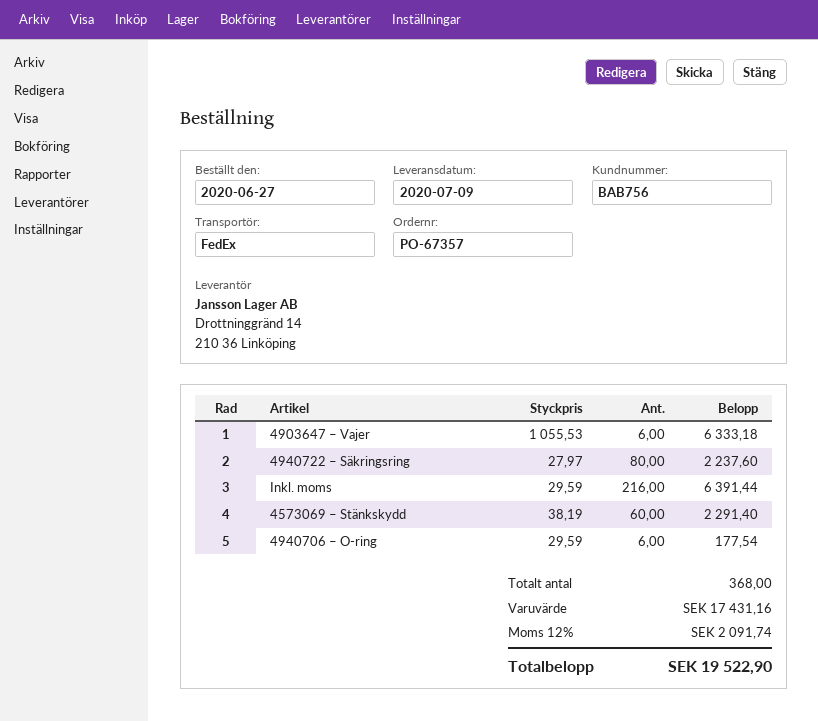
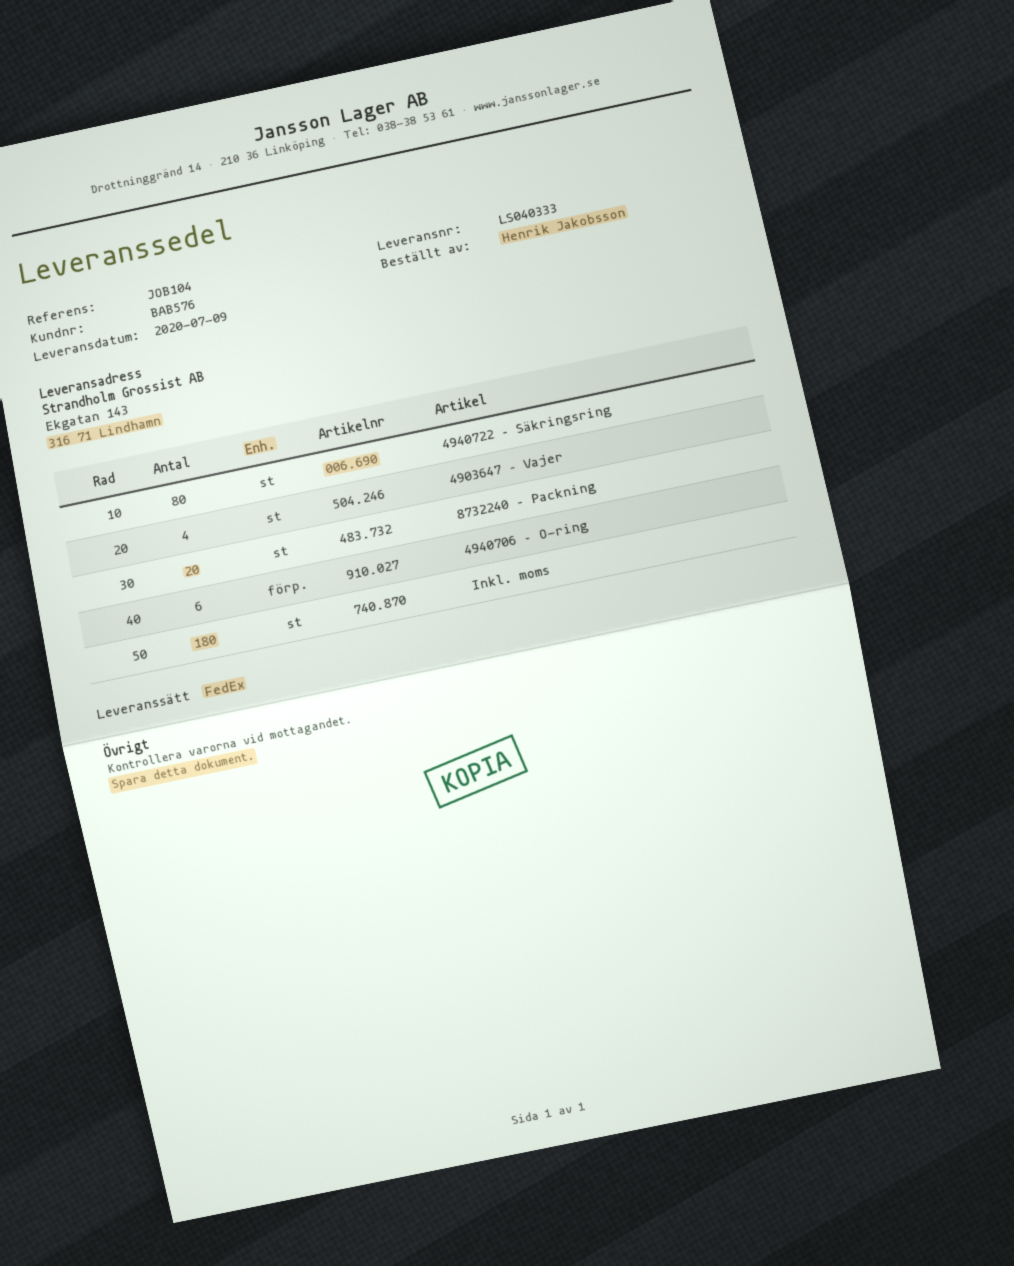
customer number: BAB756 -> BAB576
4903647 – Vajer: 6 -> 4
Inkl. moms: 216 -> 180
4573069 – Stänkskydd: 60 -> none
8732240 – Packning: none -> 20

